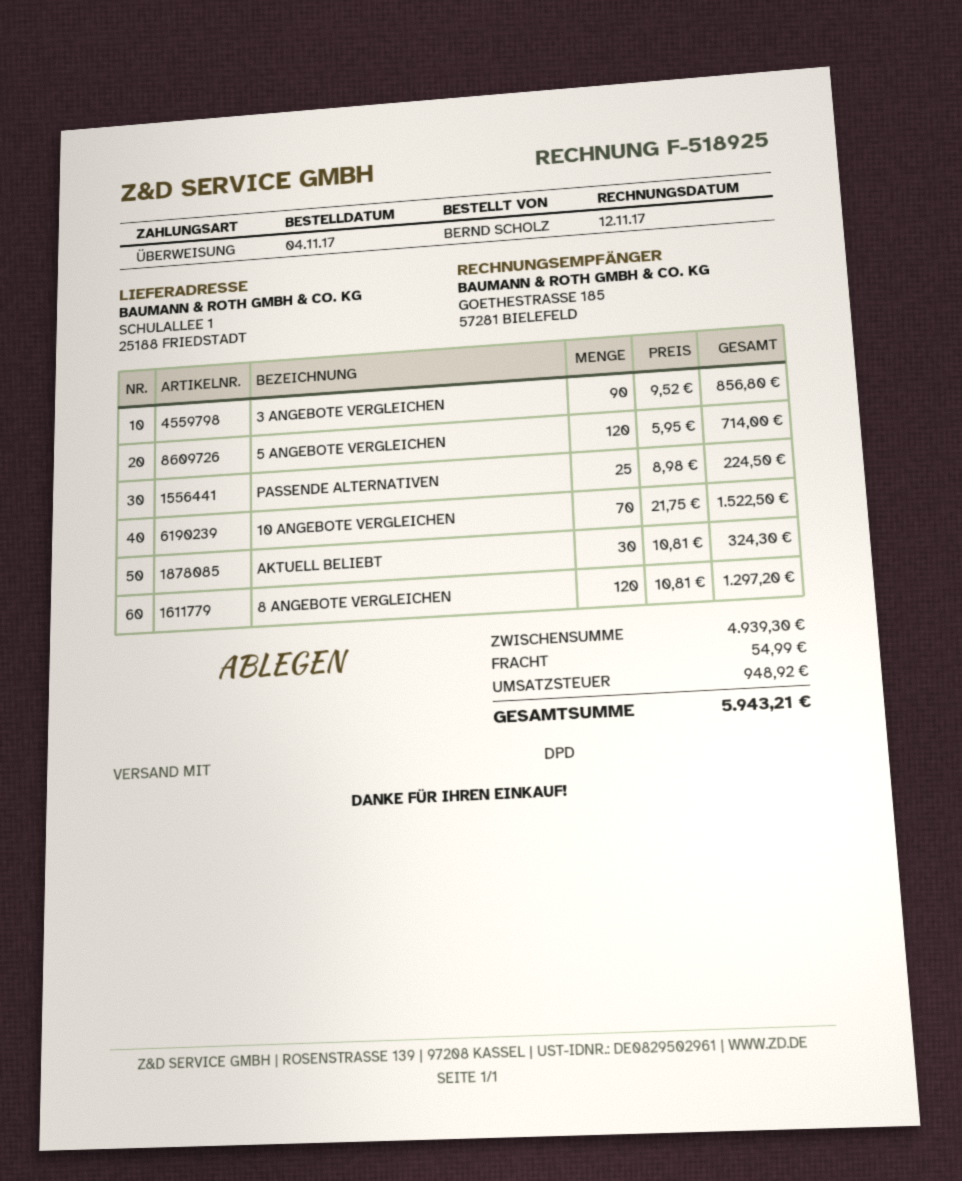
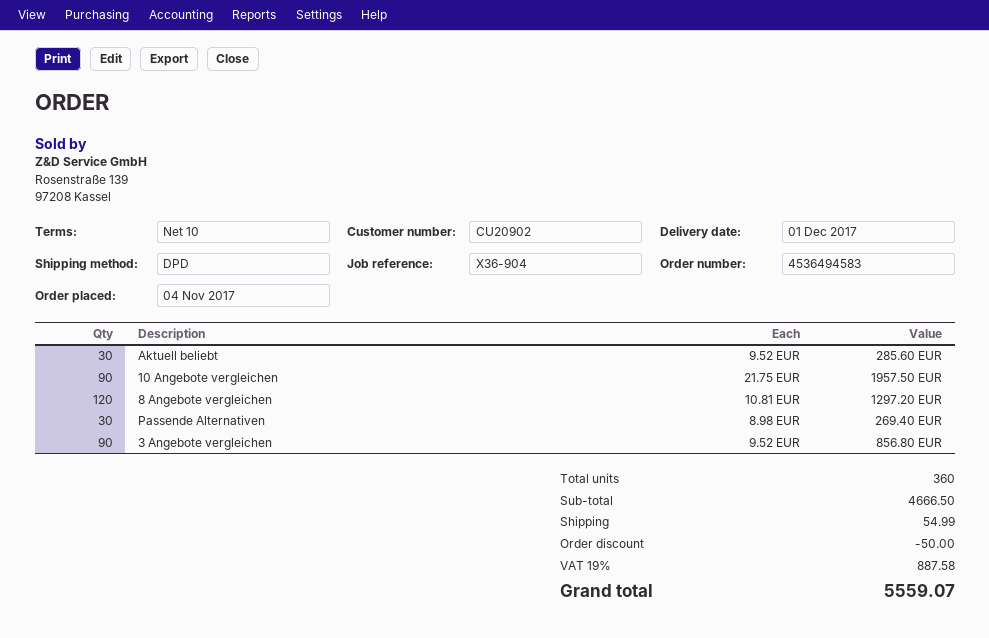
5 ANGEBOTE VERGLEICHEN: 120 x 5.95 = 714.00 -> none
PASSENDE ALTERNATIVEN: 25 x 8.98 = 224.50 -> 30 x 8.98 = 269.40
10 ANGEBOTE VERGLEICHEN: 70 x 21.75 = 1522.50 -> 90 x 21.75 = 1957.50
AKTUELL BELIEBT: 30 x 10.81 = 324.30 -> 30 x 9.52 = 285.60
subtotal: 4939.30 -> 4666.50
discount: none -> 50.00
tax: 948.92 -> 887.58
total: 5943.21 -> 5559.07

